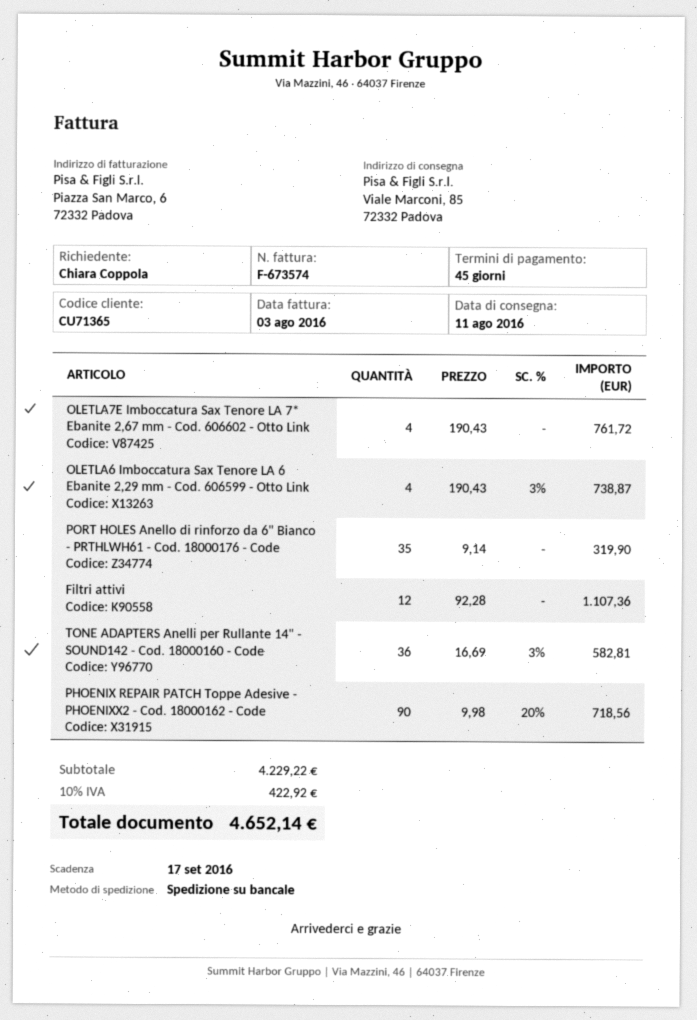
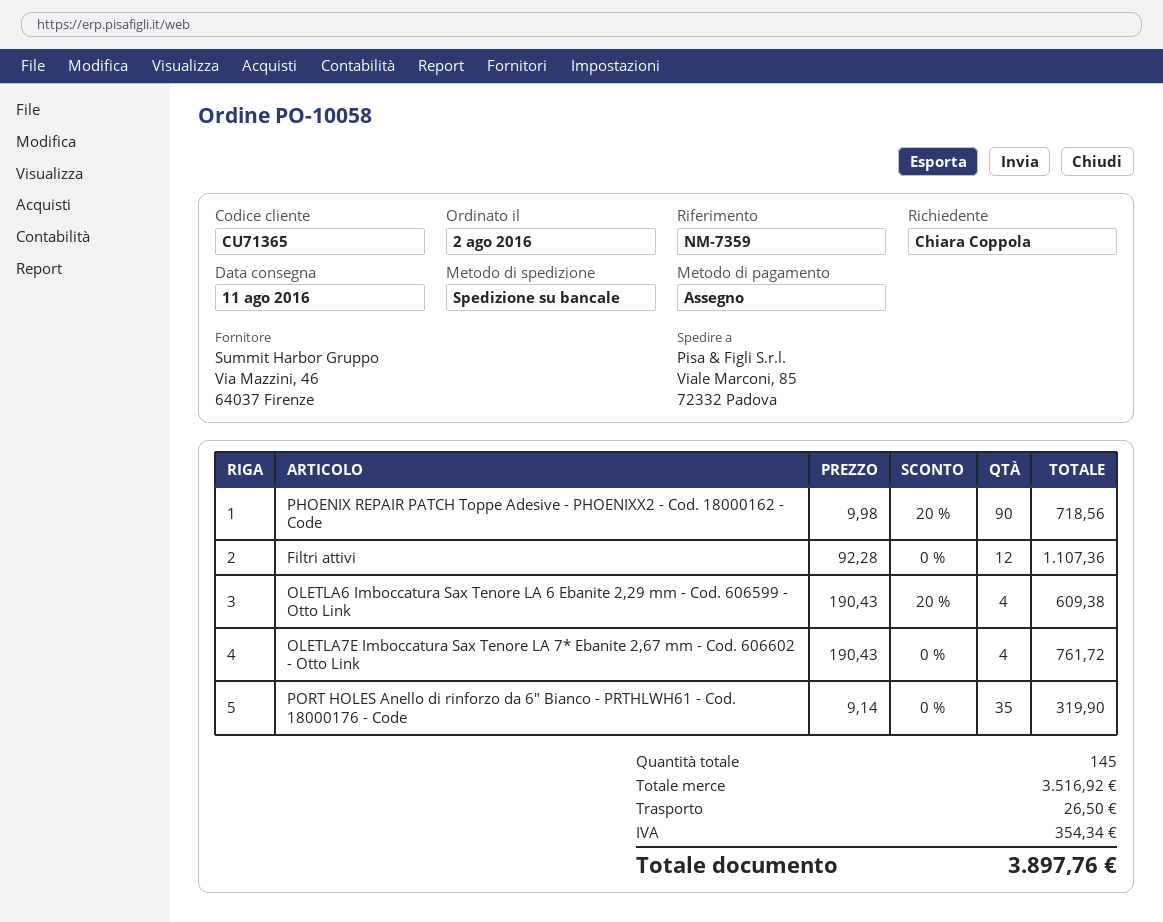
OLETLA6 Imboccatura Sax Tenore LA 6 Ebanite 2,29 mm - Cod. 606599 - Otto Link: 4 x 190.43 - 3% = 738.87 -> 4 x 190.43 - 20% = 609.38
TONE ADAPTERS Anelli per Rullante 14" - SOUND142 - Cod. 18000160 - Code: 36 x 16.69 - 3% = 582.81 -> none
subtotal: 4229.22 -> 3516.92
shipping: none -> 26.50
tax: 422.92 -> 354.34
total: 4652.14 -> 3897.76

